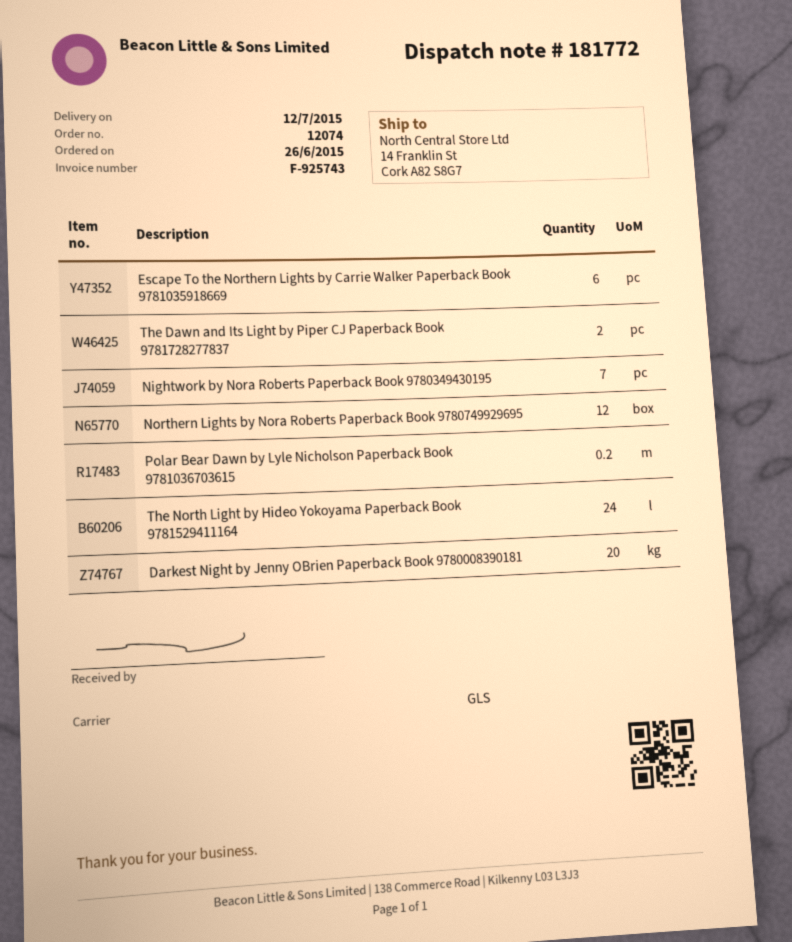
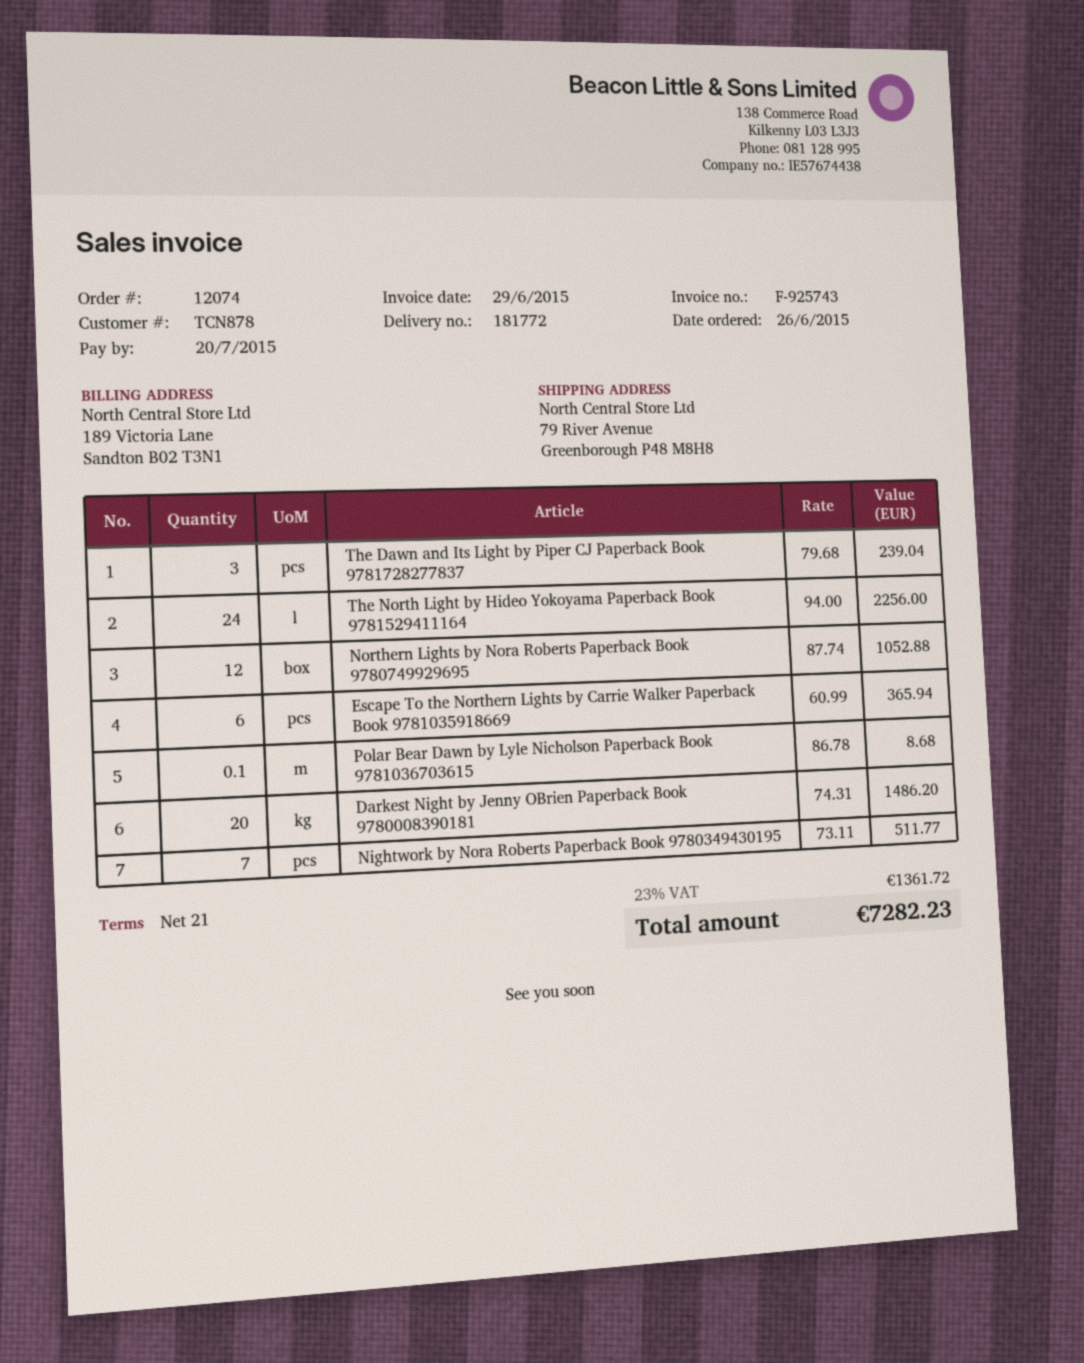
ship to: 14 Franklin St, Cork A82 S8G7 -> 79 River Avenue, Greenborough P48 M8H8
The Dawn and Its Light by Piper CJ Paperback Book 9781728277837: 2 -> 3
Polar Bear Dawn by Lyle Nicholson Paperback Book 9781036703615: 0.2 -> 0.1

